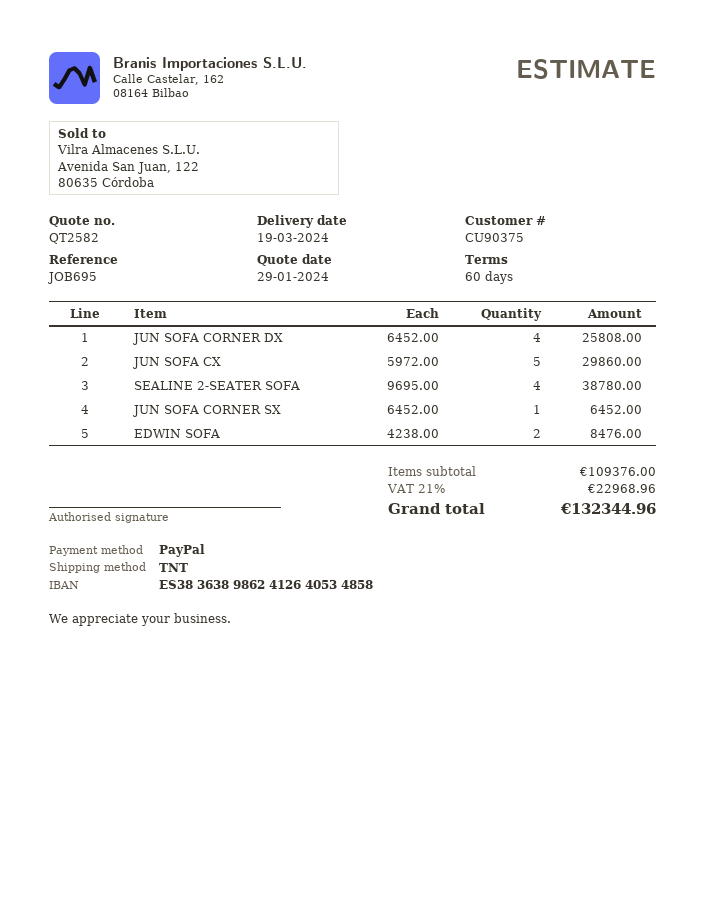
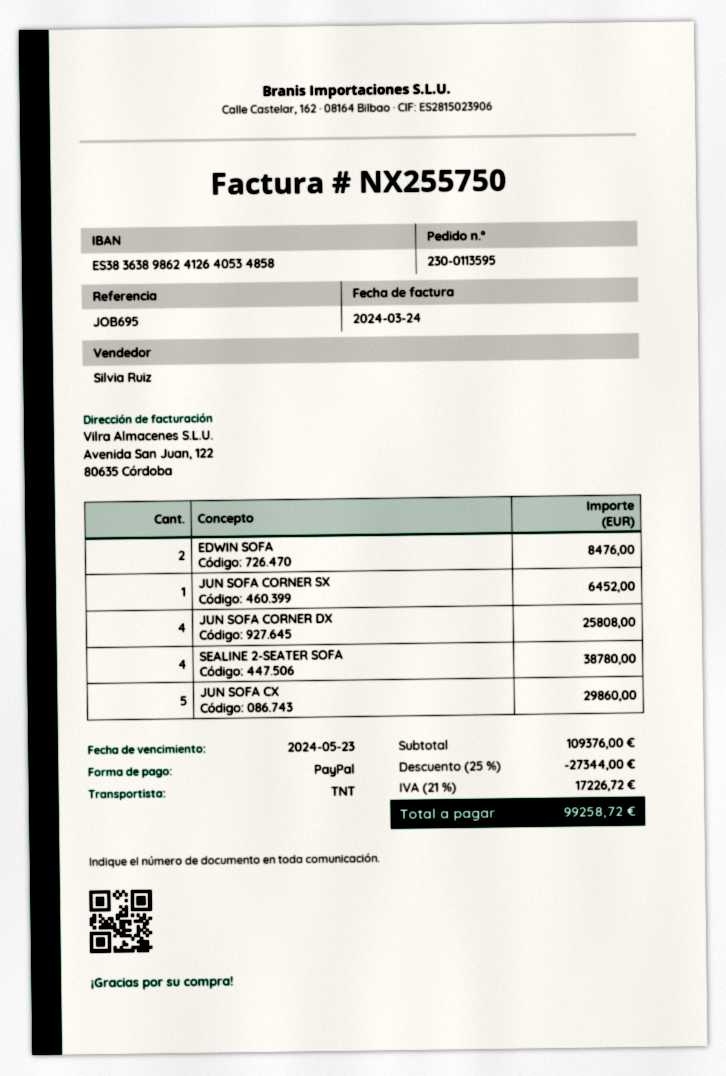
discount: none -> 25% = 27344.00
tax: 21% = 22968.96 -> 21% = 17226.72
total: 132344.96 -> 99258.72

